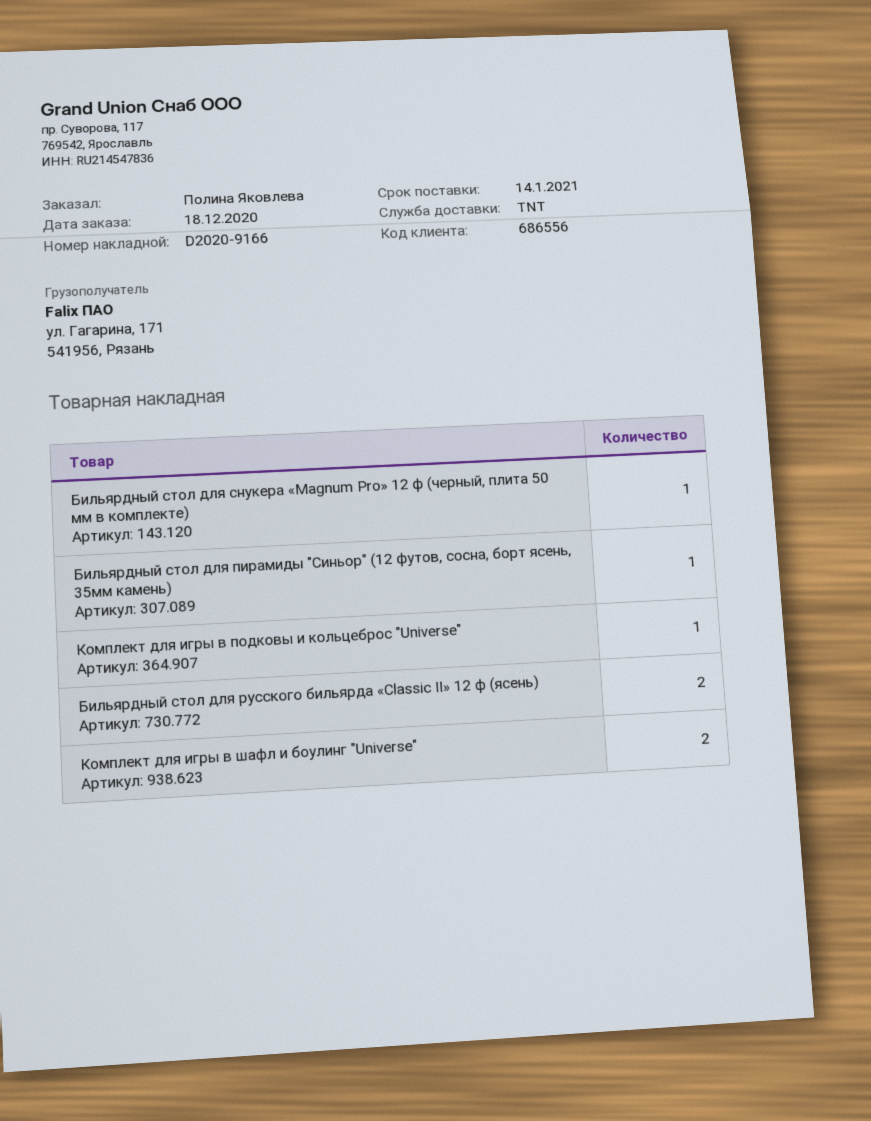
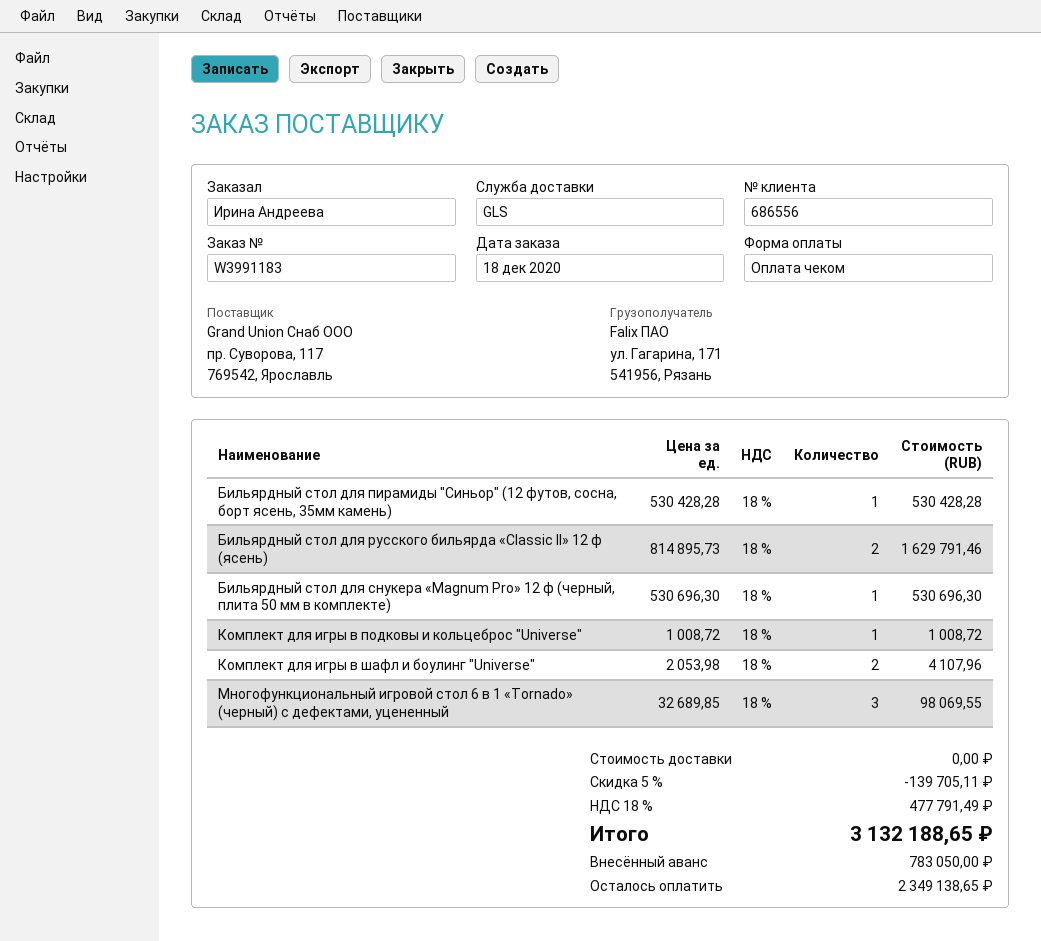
ordered by: Полина Яковлева -> Ирина Андреева
shipping method: TNT -> GLS
Многофункциональный игровой стол 6 в 1 «Tornado» (черный) с дефектами, уцененный: none -> 3

